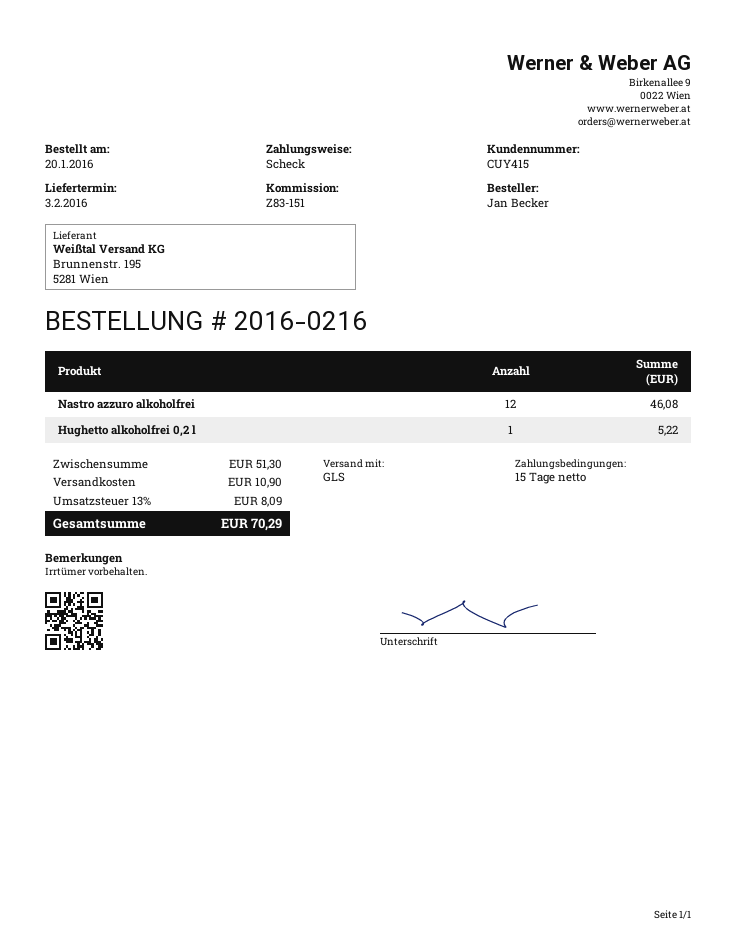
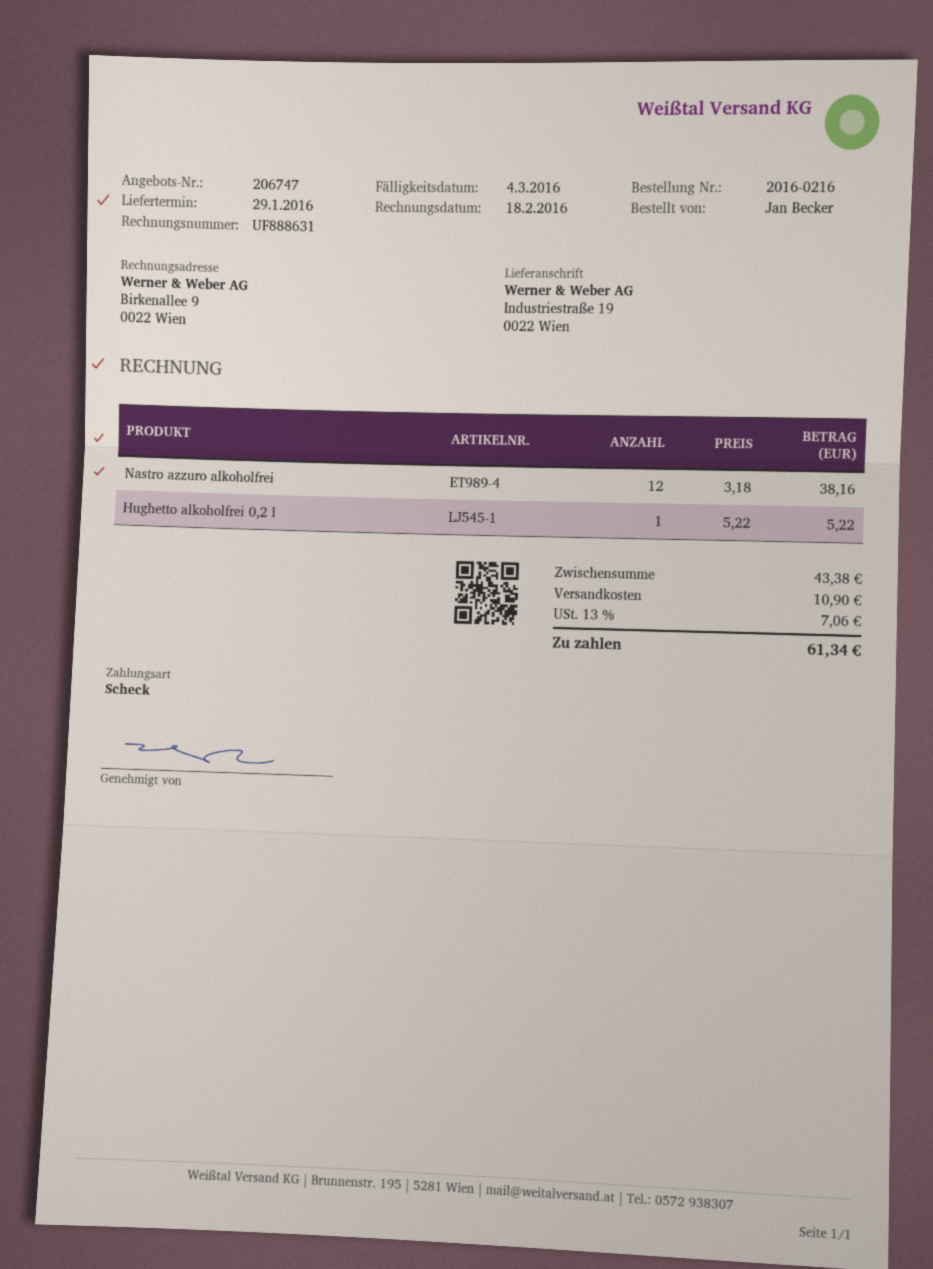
delivery date: 2016-02-03 -> 2016-01-29
Nastro azzuro alkoholfrei: 12 for 46.08 -> 12 for 38.16
subtotal: 51.30 -> 43.38
tax: 13% = 8.09 -> 13% = 7.06
total: 70.29 -> 61.34

